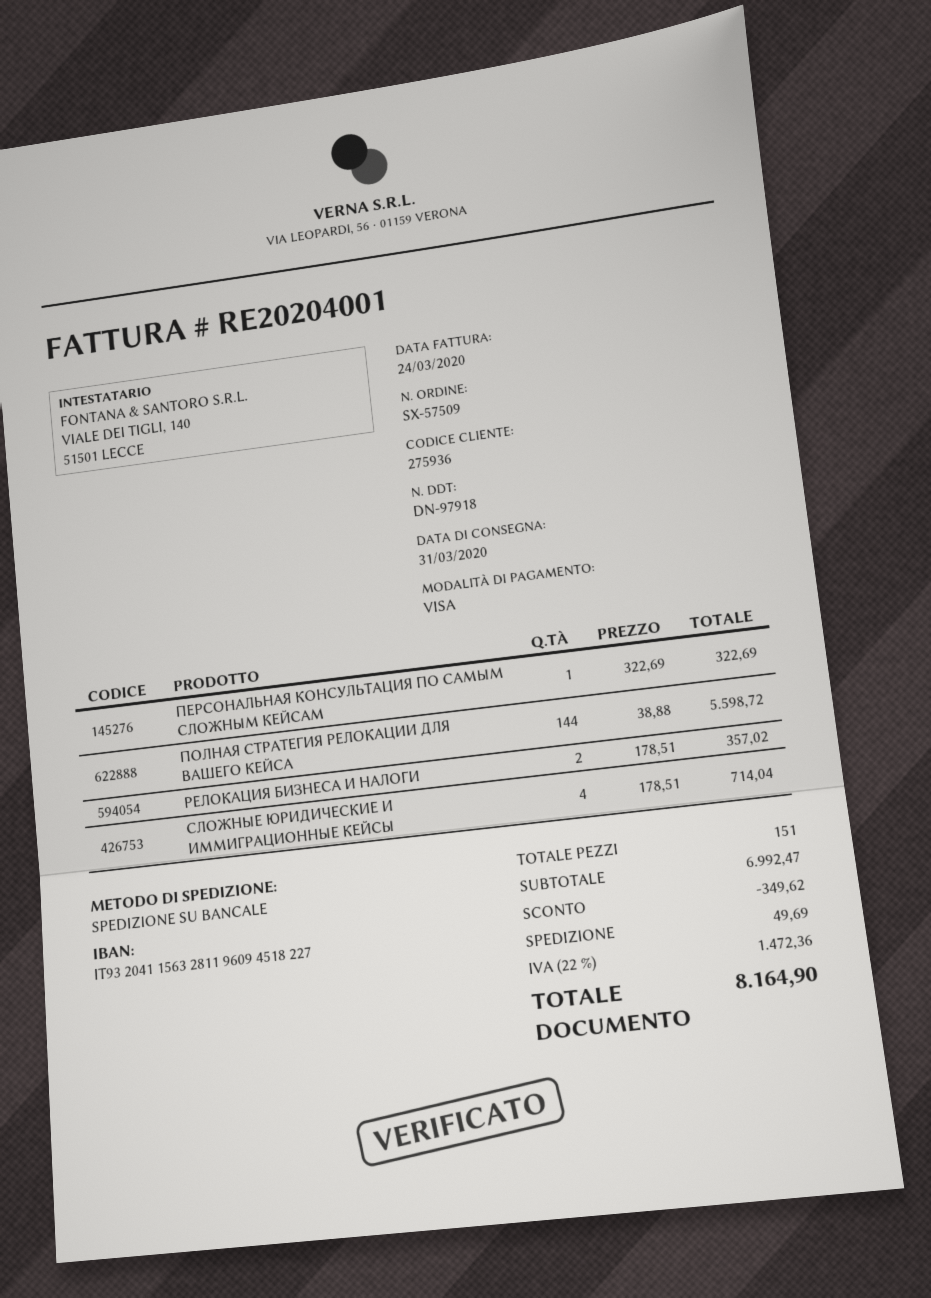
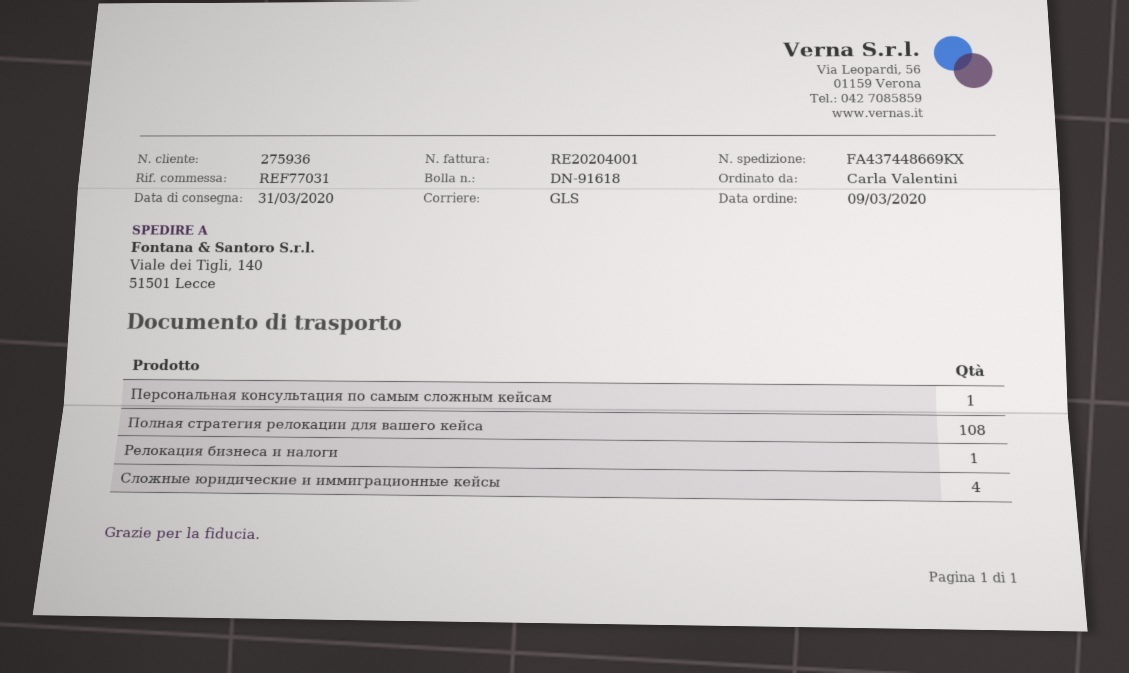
delivery note number: DN-97918 -> DN-91618
shipping method: pallet freight -> GLS
ПОЛНАЯ СТРАТЕГИЯ РЕЛОКАЦИИ ДЛЯ ВАШЕГО КЕЙСА: 144 -> 108
РЕЛОКАЦИЯ БИЗНЕСА И НАЛОГИ: 2 -> 1

